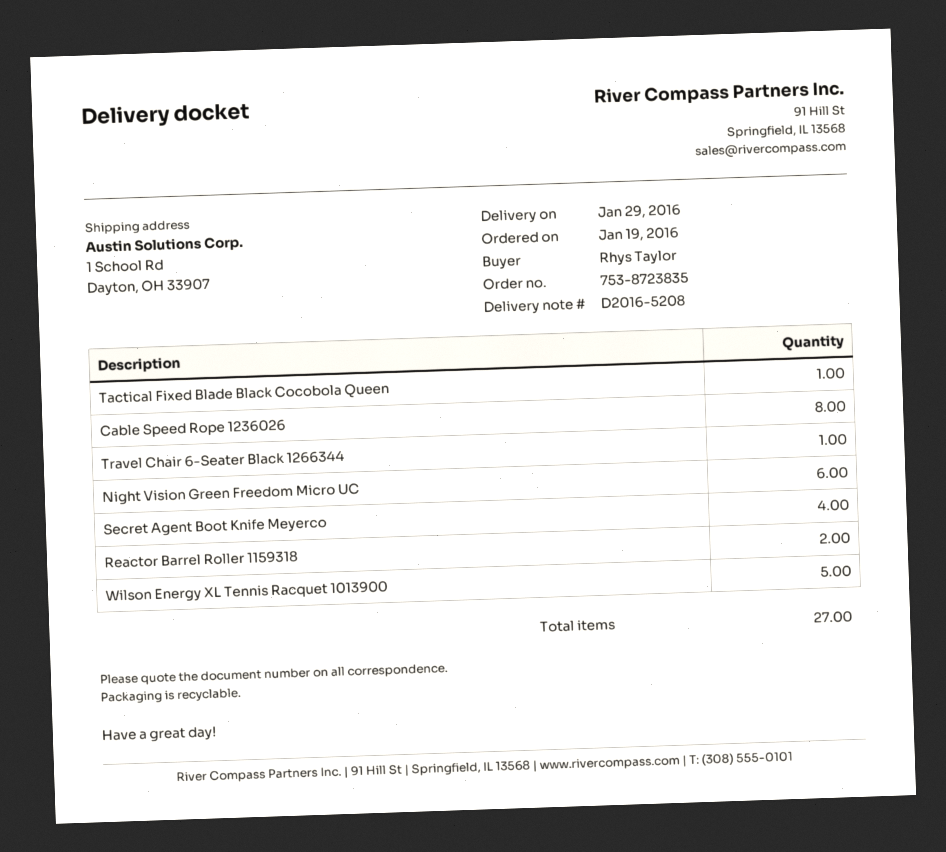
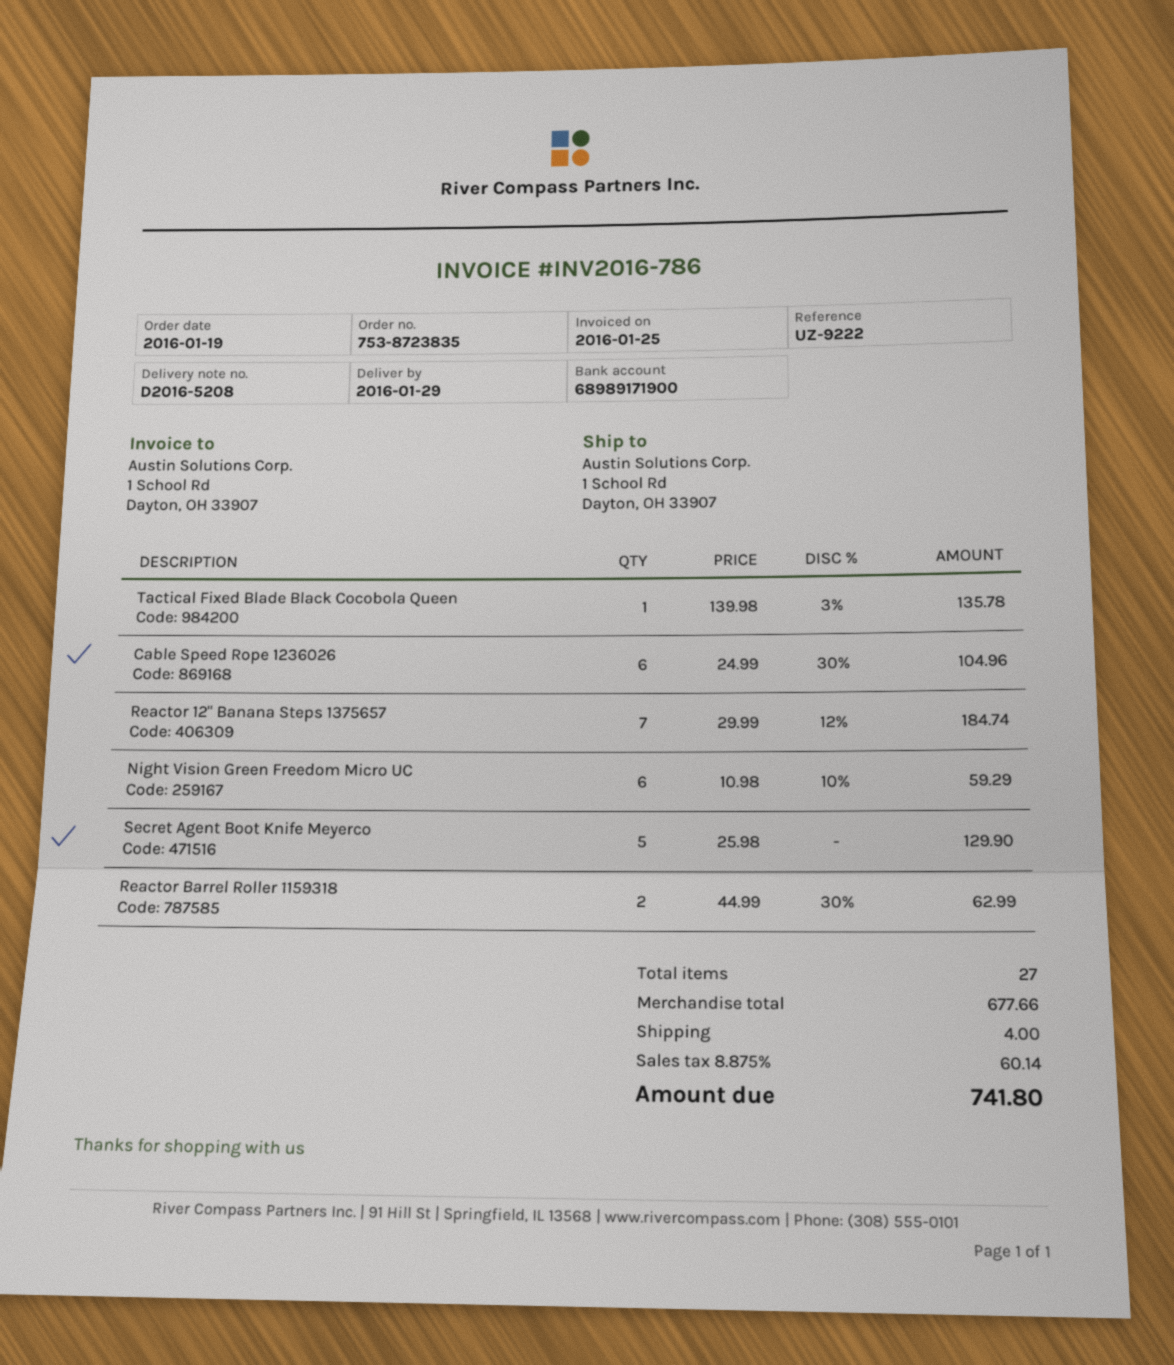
Cable Speed Rope 1236026: 8 -> 6
Travel Chair 6-Seater Black 1266344: 1 -> none
Secret Agent Boot Knife Meyerco: 4 -> 5
Wilson Energy XL Tennis Racquet 1013900: 5 -> none
Reactor 12" Banana Steps 1375657: none -> 7

